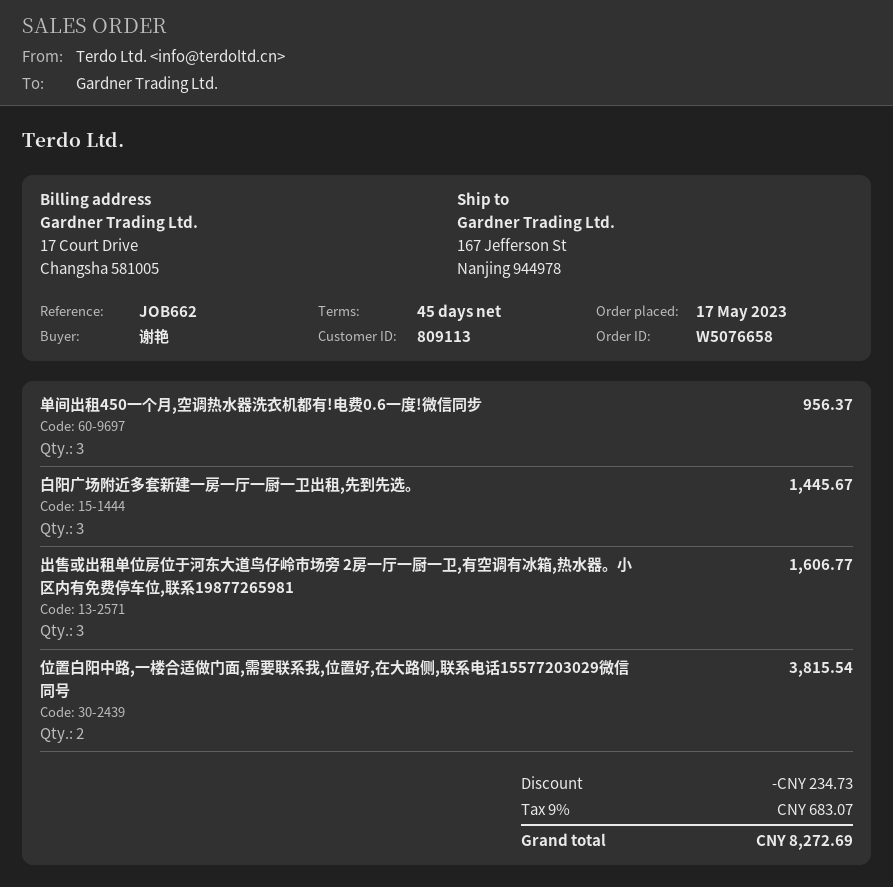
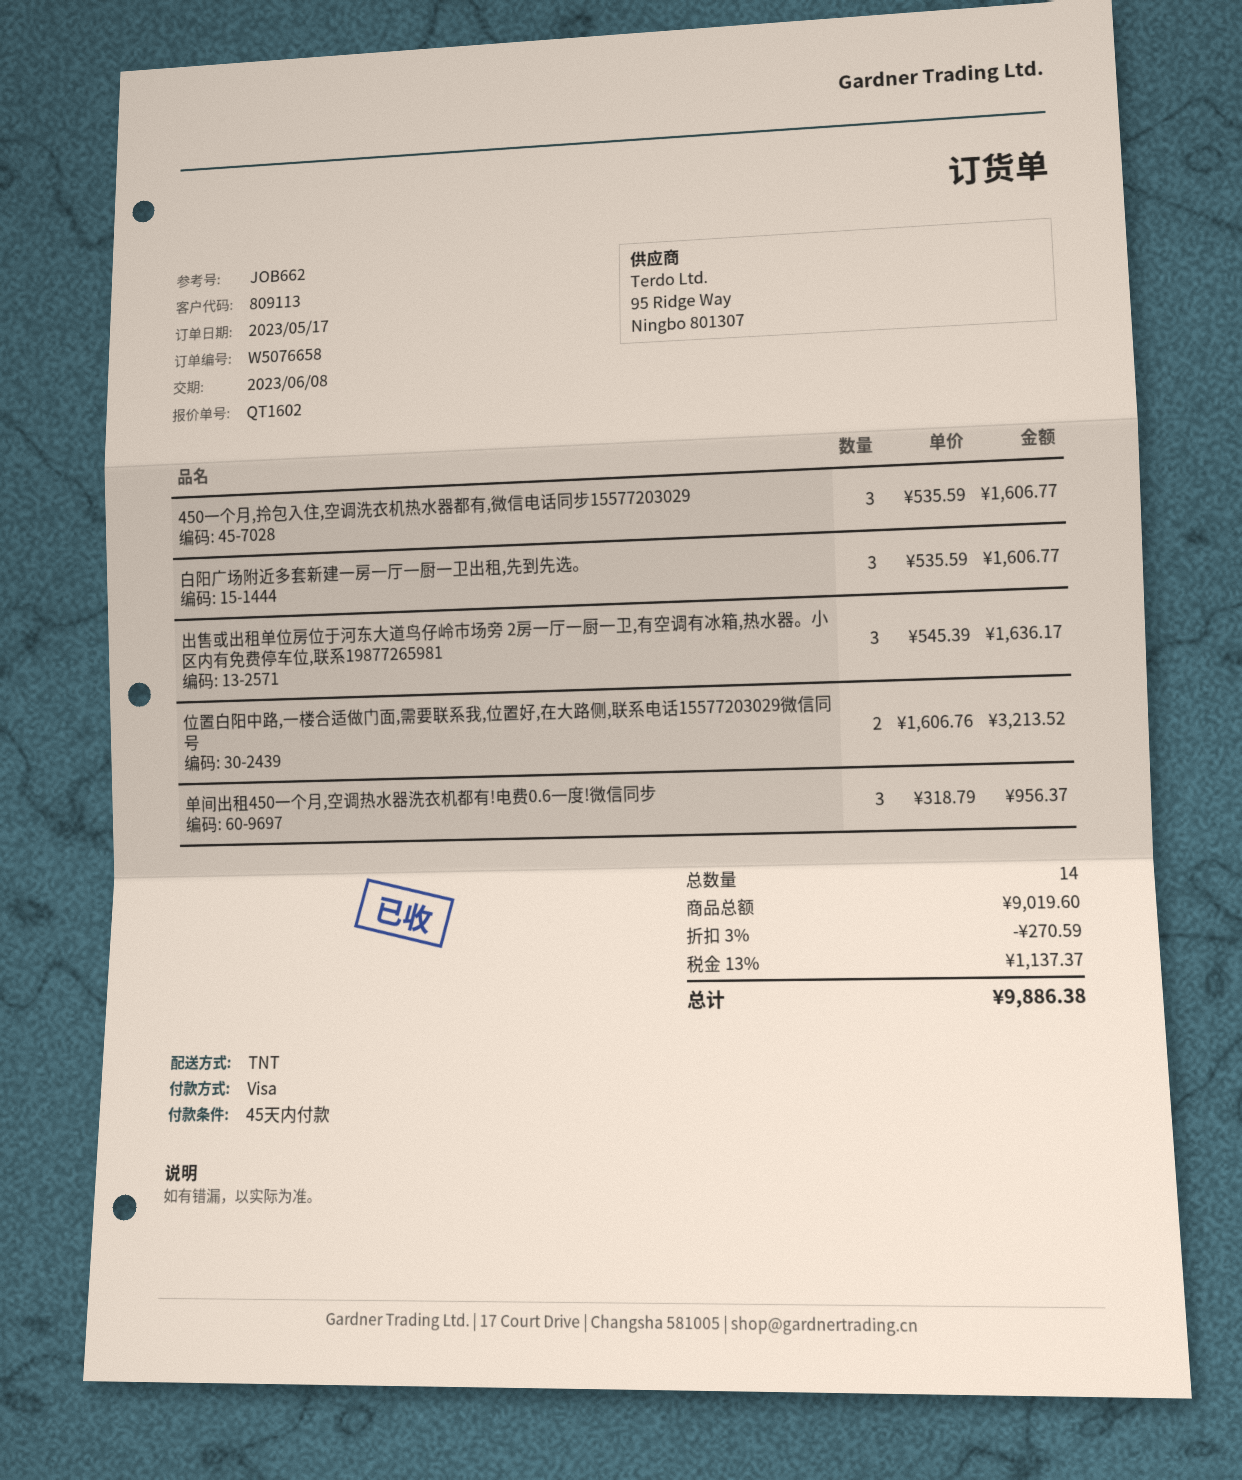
白阳广场附近多套新建一房一厅一厨一卫出租,先到先选。: 3 for 1445.67 -> 3 for 1606.77
出售或出租单位房位于河东大道鸟仔岭市场旁 2房一厅一厨一卫,有空调有冰箱,热水器。小区内有免费停车位,联系19877265981: 3 for 1606.77 -> 3 for 1636.17
位置白阳中路,一楼合适做门面,需要联系我,位置好,在大路侧,联系电话15577203029微信同号: 2 for 3815.54 -> 2 for 3213.52
450一个月,拎包入住,空调洗衣机热水器都有,微信电话同步15577203029: none -> 3 for 1606.77
discount: 234.73 -> 270.59
tax: 9% = 683.07 -> 13% = 1137.37
total: 8272.69 -> 9886.38

